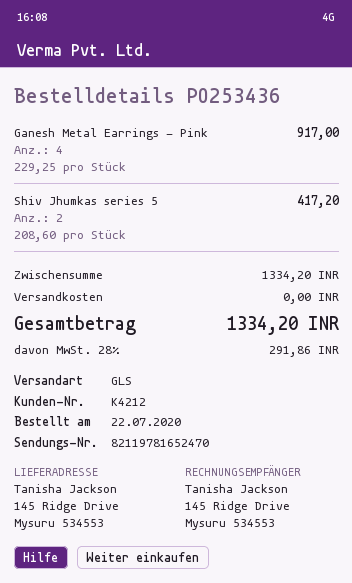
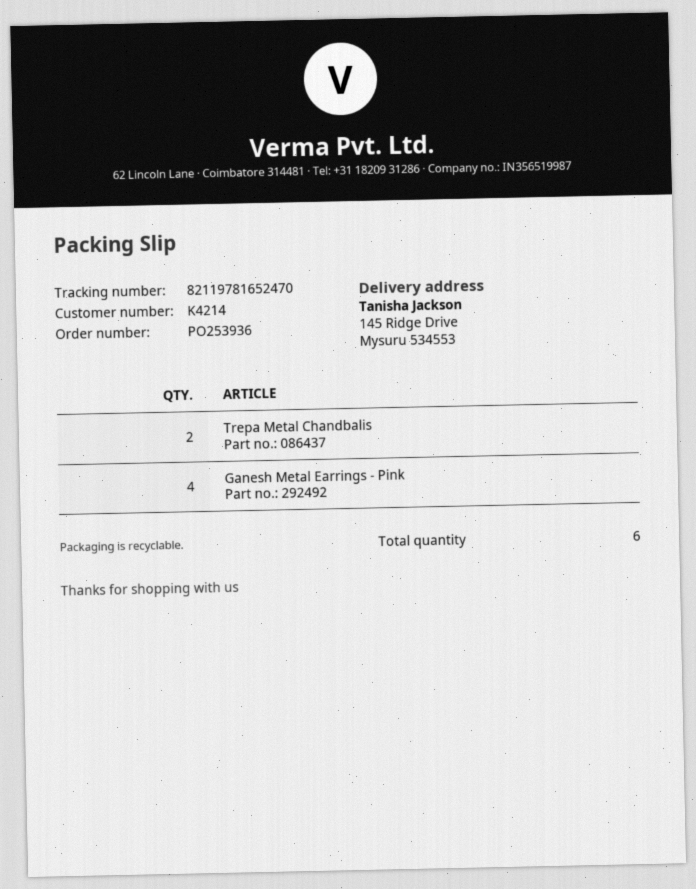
order number: PO253436 -> PO253936
customer number: K4212 -> K4214
Shiv Jhumkas series 5: 2 -> none
Trepa Metal Chandbalis: none -> 2

